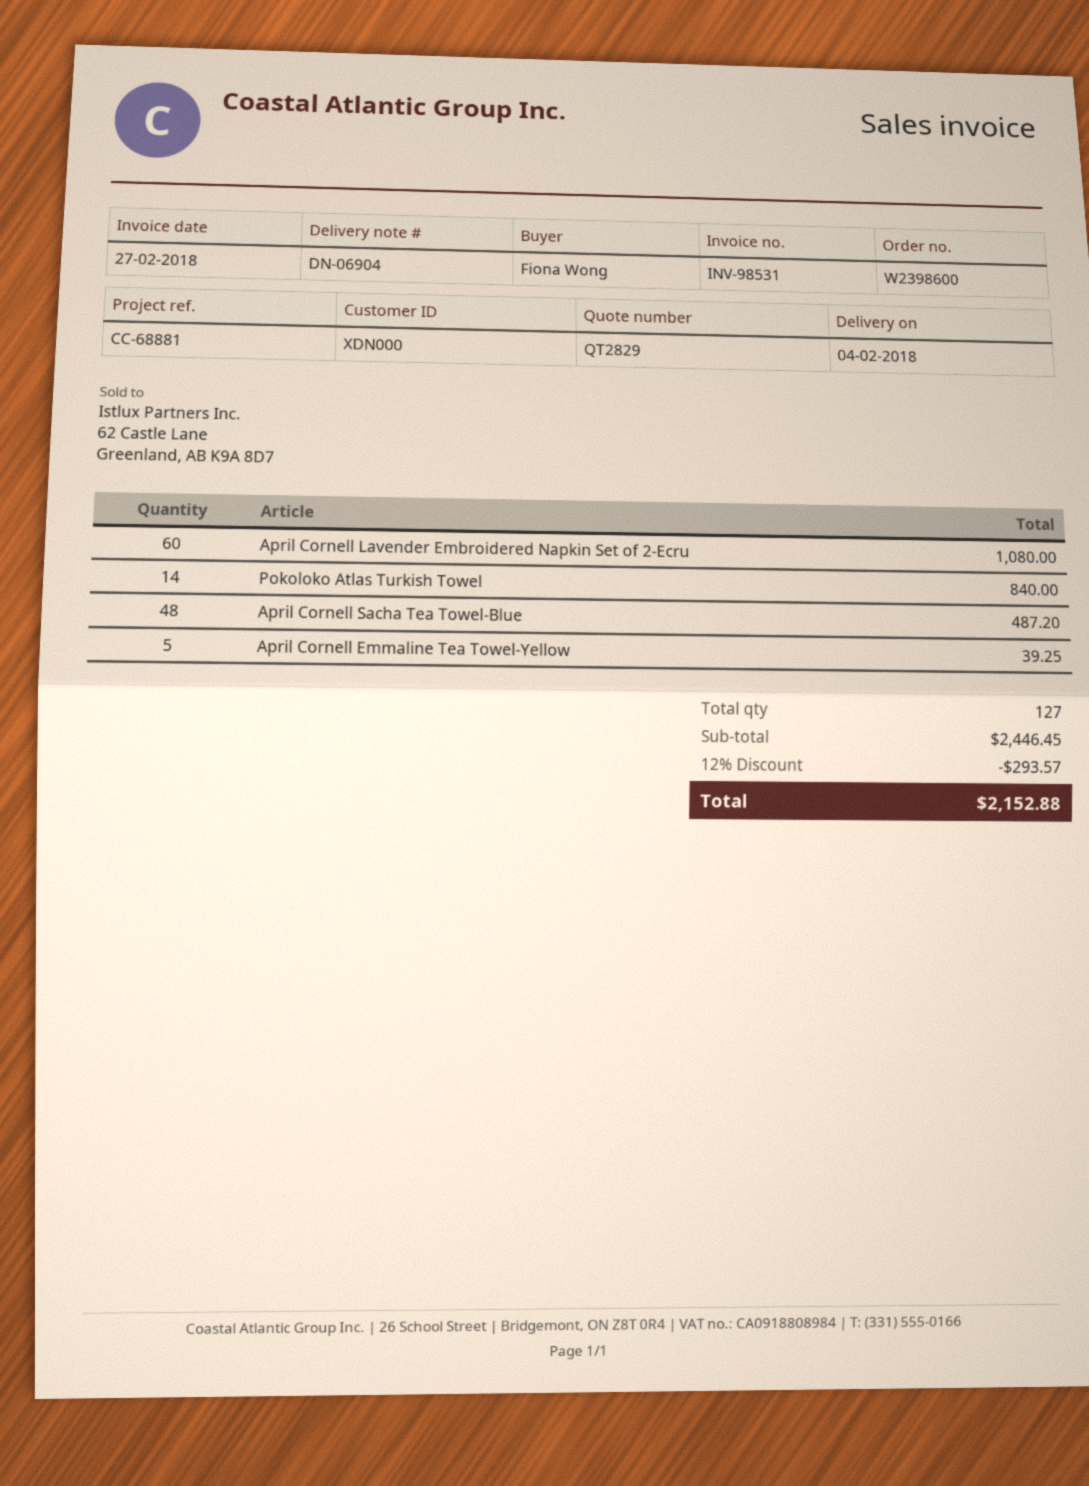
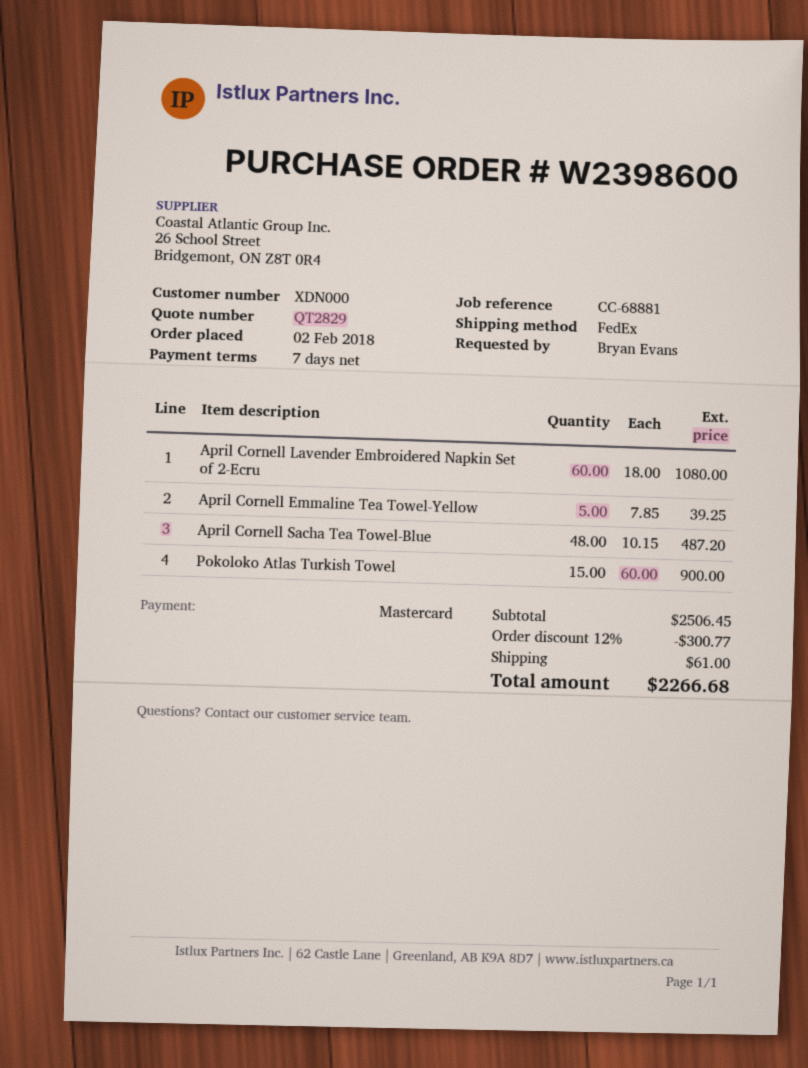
ordered by: Fiona Wong -> Bryan Evans
Pokoloko Atlas Turkish Towel: 14 for 840.00 -> 15 for 900.00
subtotal: 2446.45 -> 2506.45
discount: 12% = 293.57 -> 12% = 300.77
shipping: none -> 61.00
total: 2152.88 -> 2266.68

